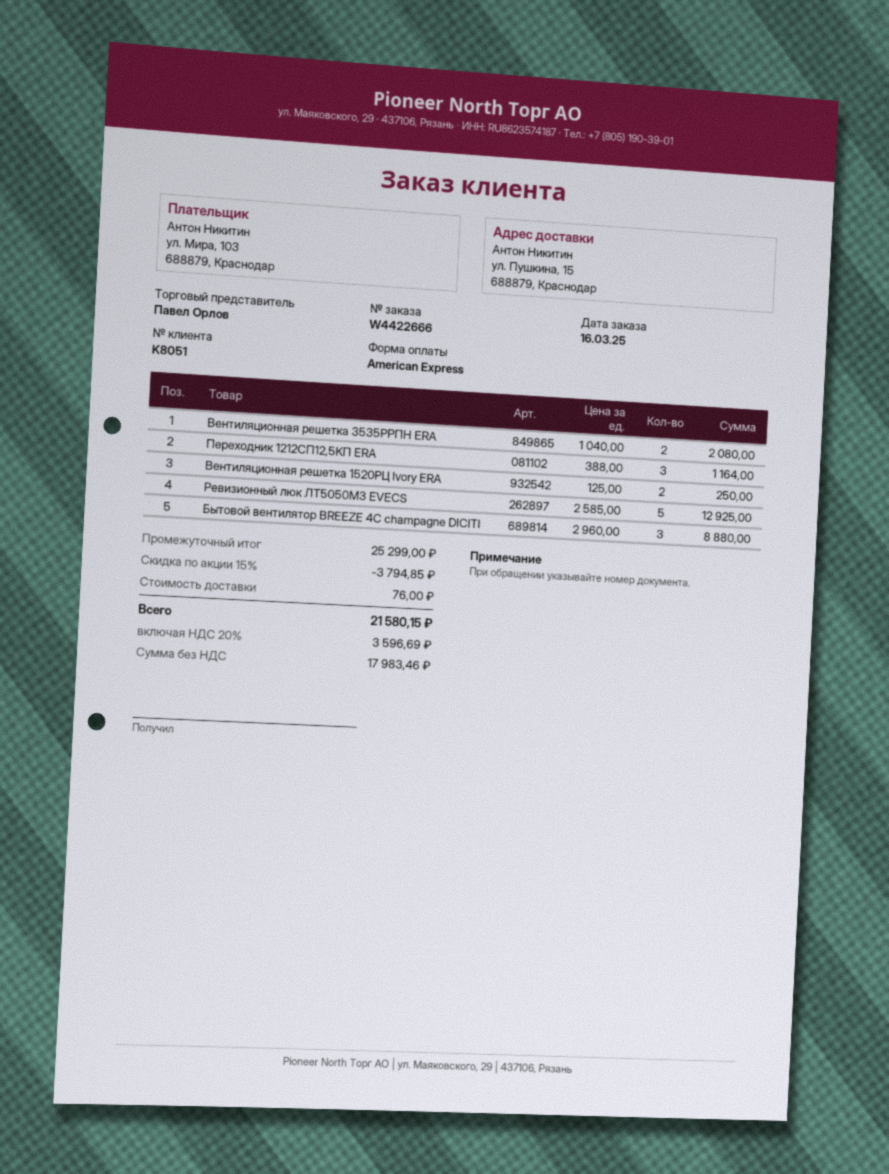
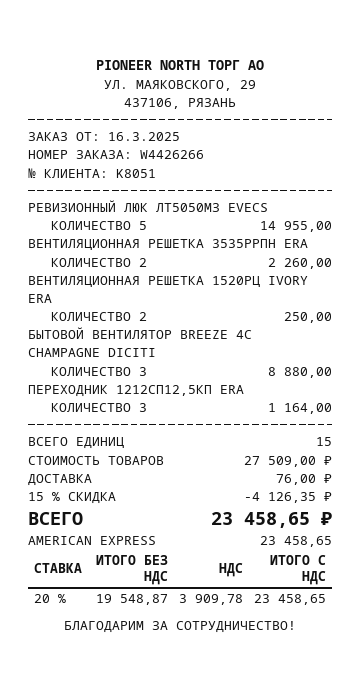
order number: W4422666 -> W4426266
Вентиляционная решетка 3535РРПН ERA: 2 for 2080.00 -> 2 for 2260.00
Ревизионный люк ЛТ5050МЗ EVECS: 5 for 12925.00 -> 5 for 14955.00
subtotal: 25299.00 -> 27509.00
discount: 15% = 3794.85 -> 15% = 4126.35
net: 17983.46 -> 19548.87
tax: 20% = 3596.69 -> 20% = 3909.78
total: 21580.15 -> 23458.65

